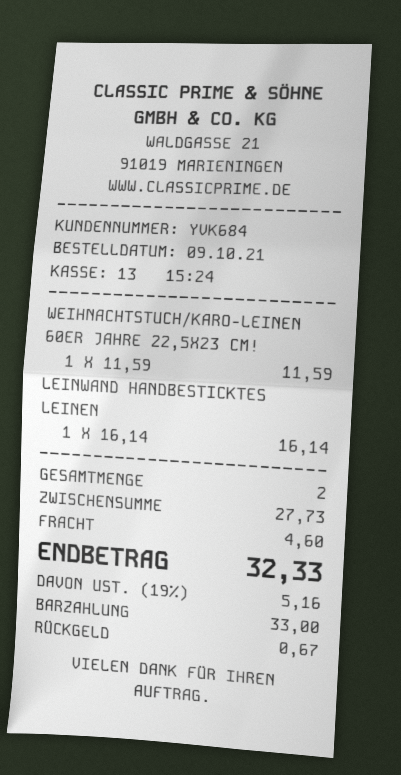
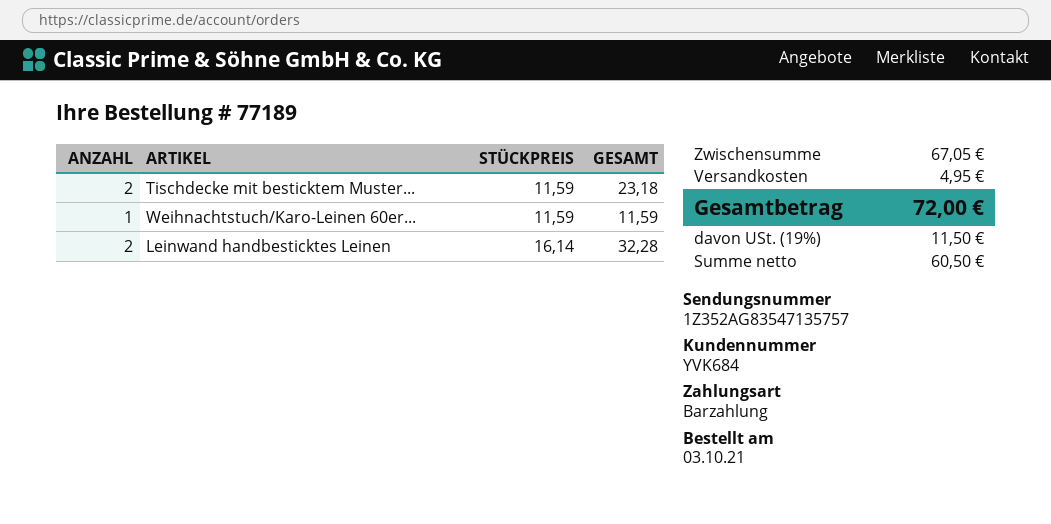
order date: 2021-10-09 -> 2021-10-03
LEINWAND HANDBESTICKTES LEINEN: 1 x 16.14 = 16.14 -> 2 x 16.14 = 32.28
Tischdecke mit besticktem Muster...: none -> 2 x 11.59 = 23.18
subtotal: 27.73 -> 67.05
shipping: 4.60 -> 4.95
tax: 19% = 5.16 -> 19% = 11.50
total: 32.33 -> 72.00

